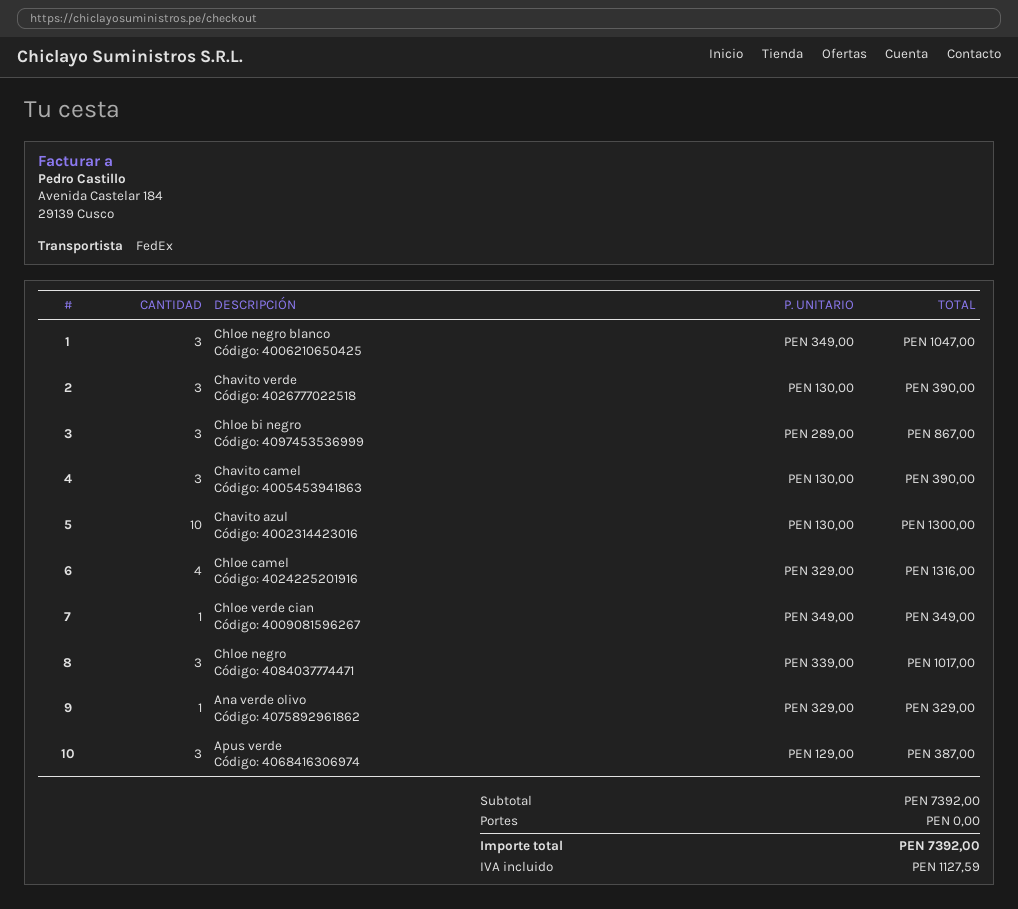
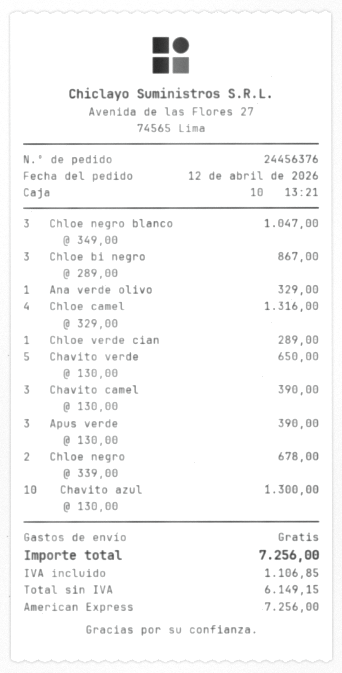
Chavito verde: 3 x 130.00 = 390.00 -> 5 x 130.00 = 650.00
Chloe verde cian: 1 x 349.00 = 349.00 -> 1 x 289.00 = 289.00
Chloe negro: 3 x 339.00 = 1017.00 -> 2 x 339.00 = 678.00
Apus verde: 3 x 129.00 = 387.00 -> 3 x 130.00 = 390.00
tax: 1127.59 -> 1106.85
total: 7392.00 -> 7256.00

